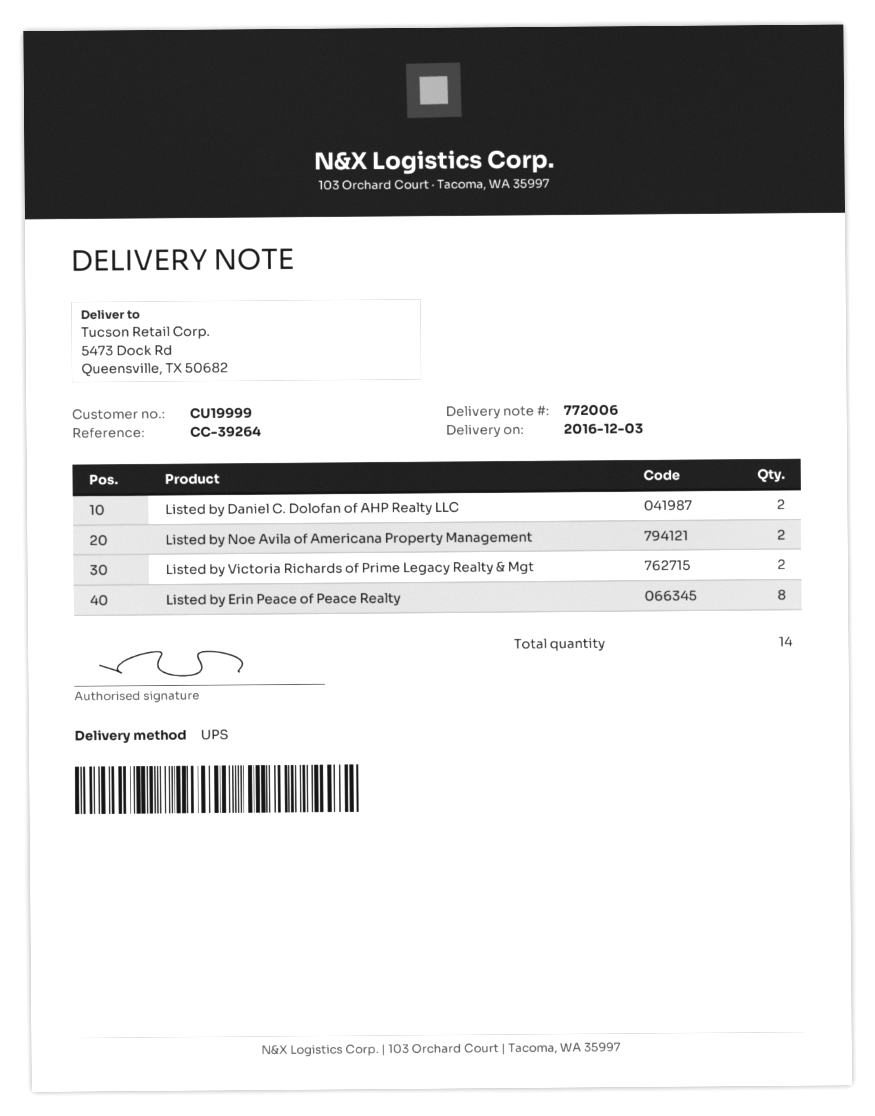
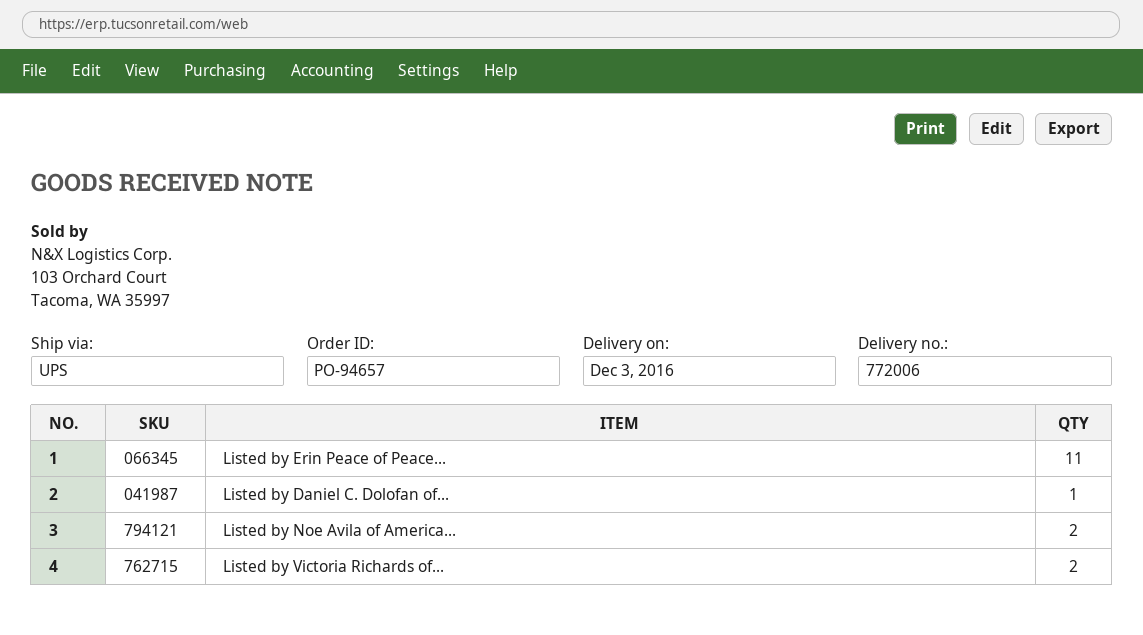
Listed by Daniel C. Dolofan of AHP Realty LLC: 2 -> 1
Listed by Erin Peace of Peace Realty: 8 -> 11

